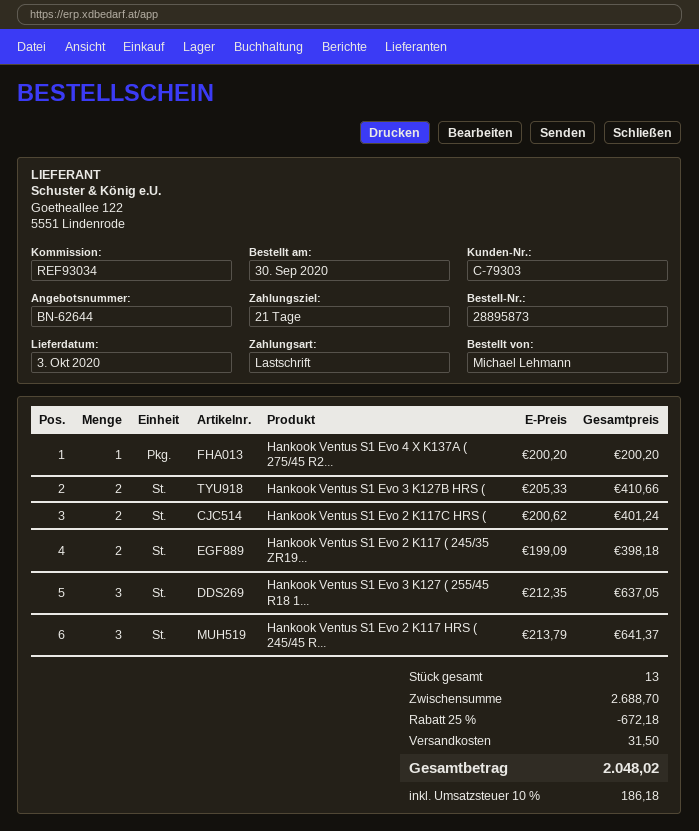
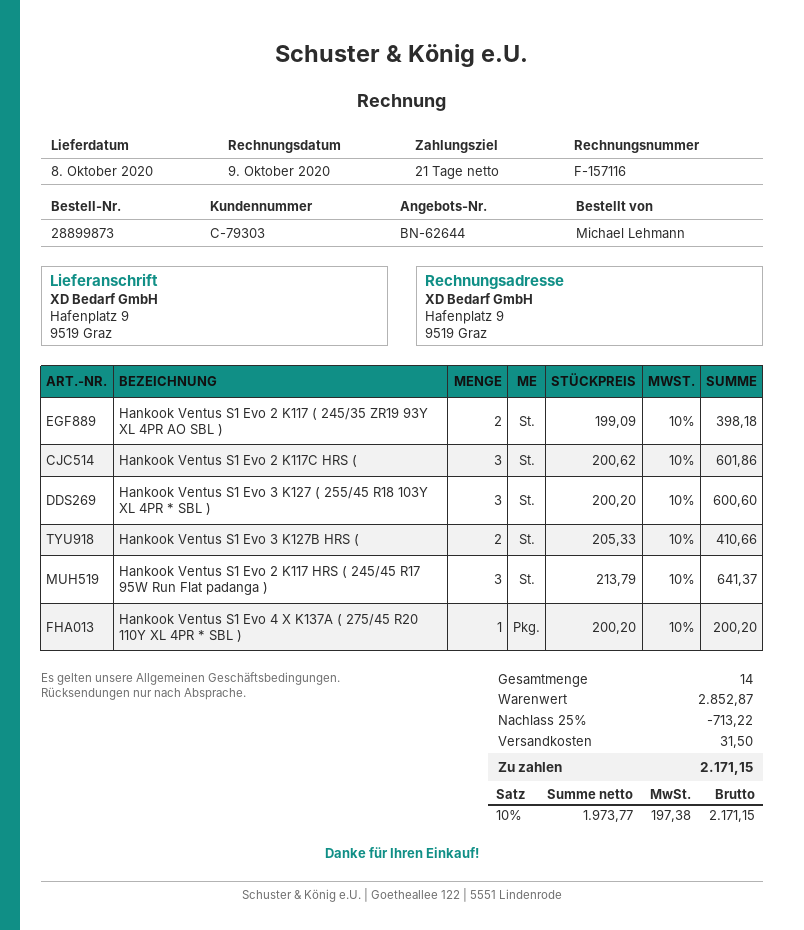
order number: 28895873 -> 28899873
delivery date: 2020-10-03 -> 2020-10-08
Hankook Ventus S1 Evo 2 K117C HRS (: 2 x 200.62 = 401.24 -> 3 x 200.62 = 601.86
Hankook Ventus S1 Evo 3 K127 ( 255/45 R18 1...: 3 x 212.35 = 637.05 -> 3 x 200.20 = 600.60
total quantity: 13 -> 14
subtotal: 2688.70 -> 2852.87
discount: 25% = 672.18 -> 25% = 713.22
tax: 10% = 186.18 -> 10% = 197.38
total: 2048.02 -> 2171.15

